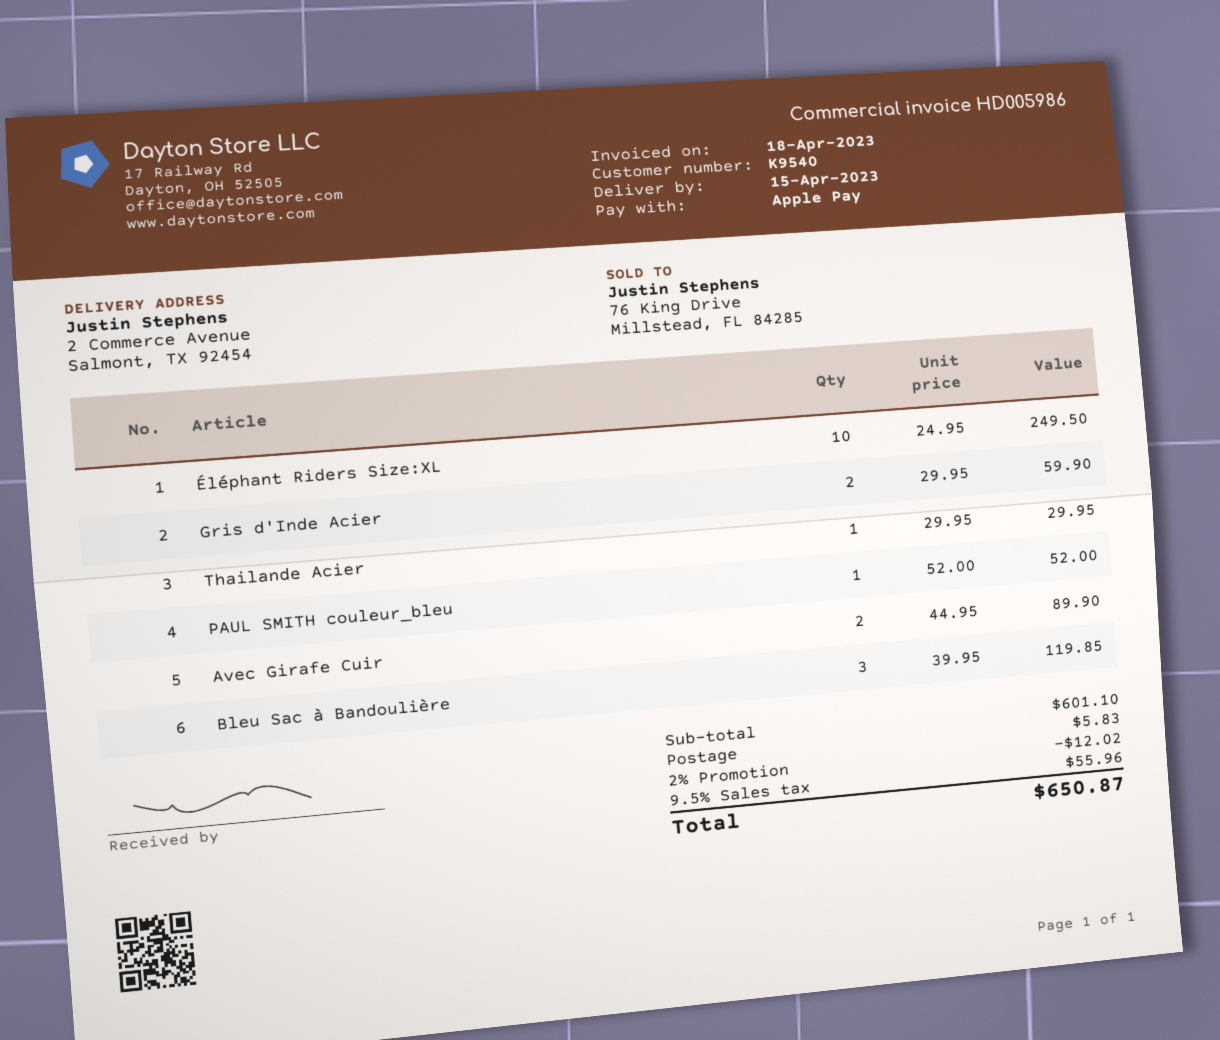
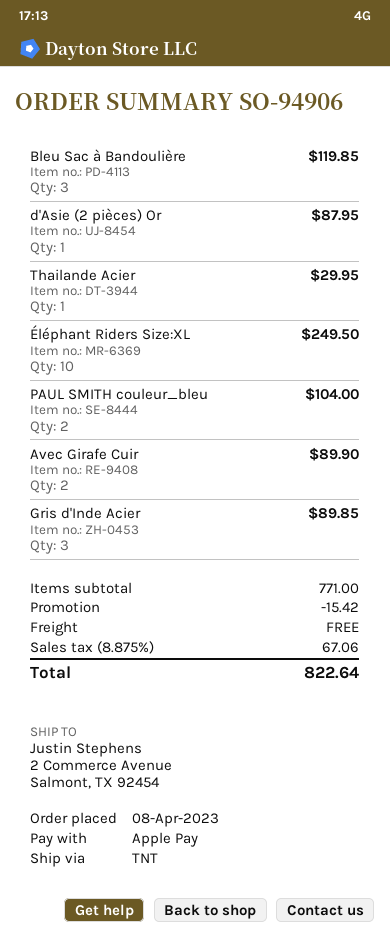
Gris d'Inde Acier: 2 for 59.90 -> 3 for 89.85
PAUL SMITH couleur_bleu: 1 for 52.00 -> 2 for 104.00
d'Asie (2 pièces) Or: none -> 1 for 87.95
subtotal: 601.10 -> 771.00
discount: 12.02 -> 15.42
shipping: 5.83 -> 0.00
tax: 9.5% = 55.96 -> 8.875% = 67.06
total: 650.87 -> 822.64

